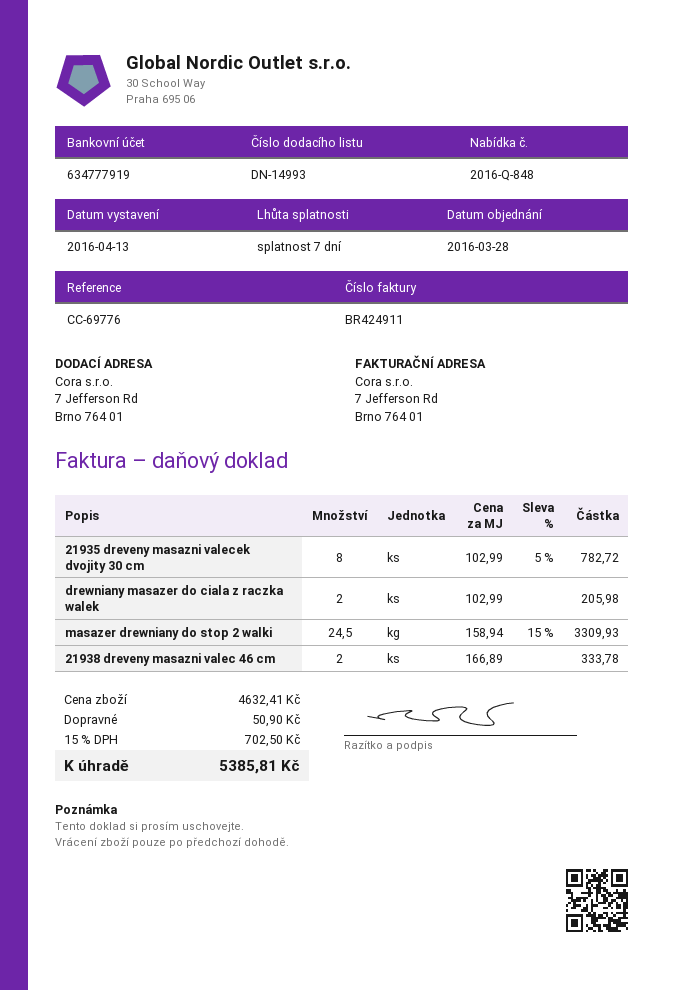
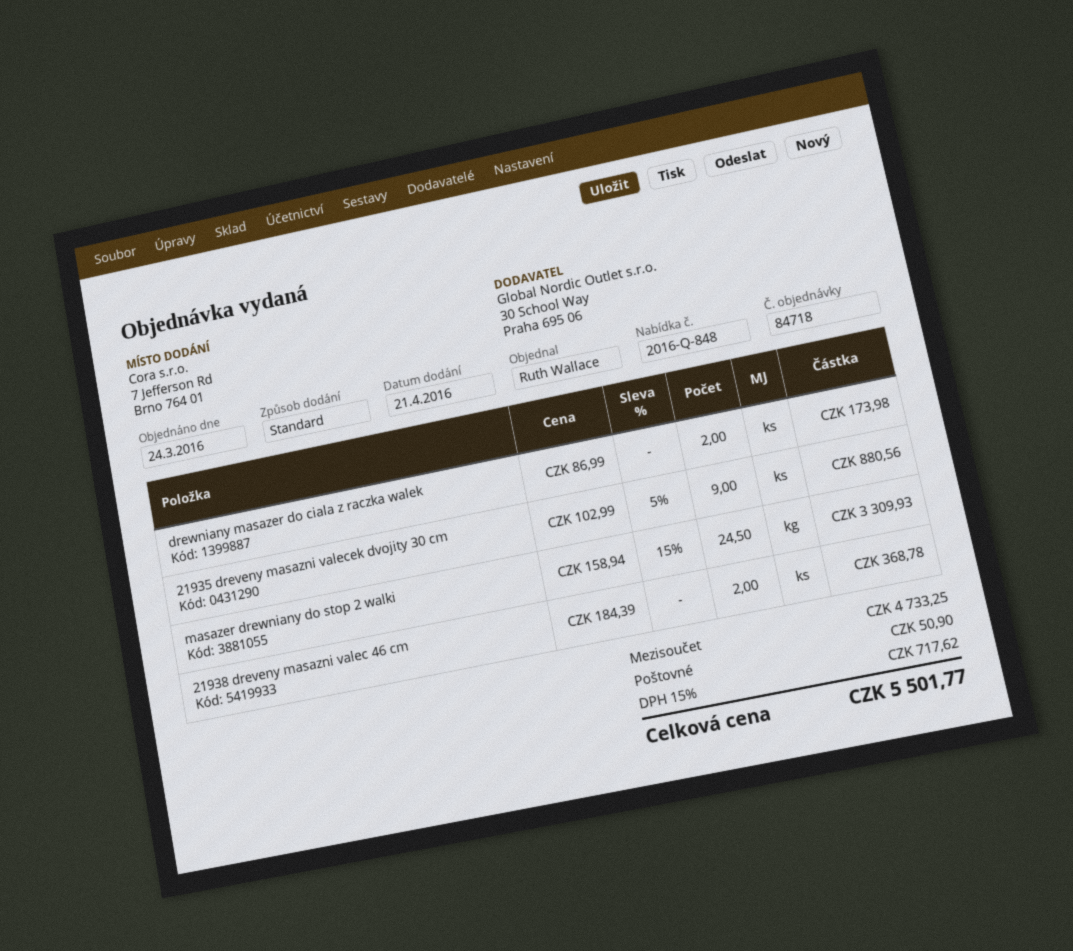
order date: 2016-03-28 -> 2016-03-24
21935 dreveny masazni valecek dvojity 30 cm: 8 x 102.99 - 5% = 782.72 -> 9 x 102.99 - 5% = 880.56
drewniany masazer do ciala z raczka walek: 2 x 102.99 = 205.98 -> 2 x 86.99 = 173.98
21938 dreveny masazni valec 46 cm: 2 x 166.89 = 333.78 -> 2 x 184.39 = 368.78
subtotal: 4632.41 -> 4733.25
tax: 15% = 702.50 -> 15% = 717.62
total: 5385.81 -> 5501.77

